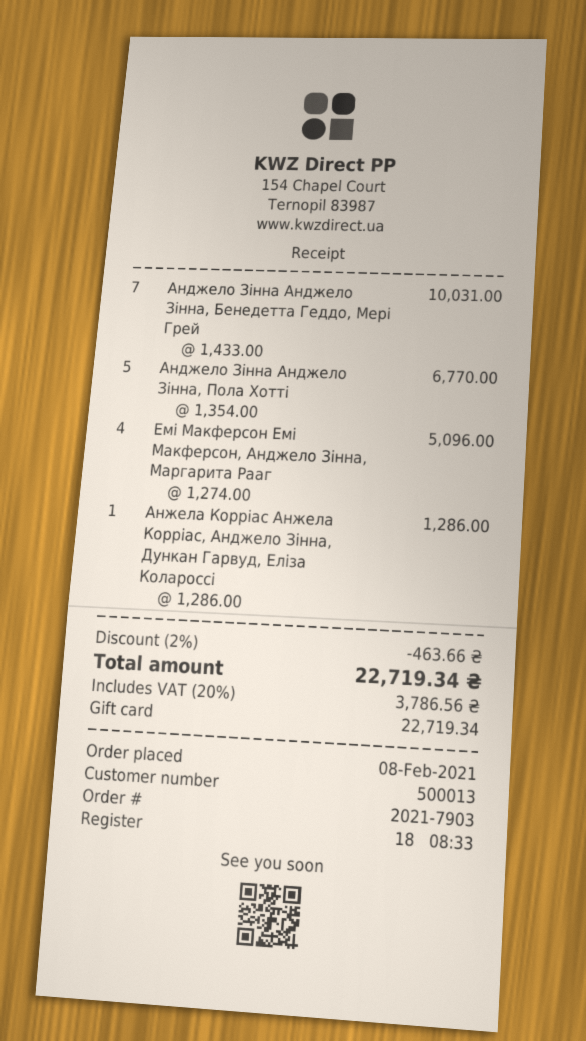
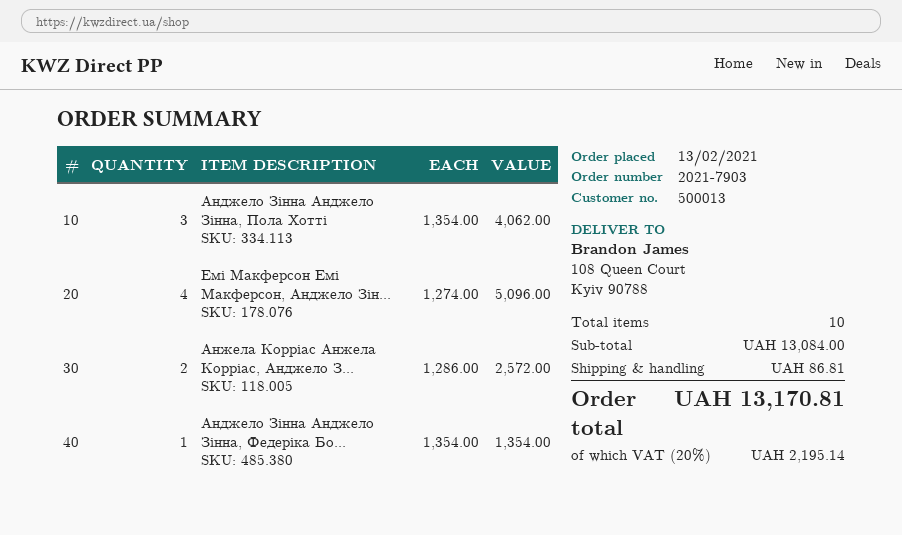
order date: 2021-02-08 -> 2021-02-13
Анджело Зінна Анджело Зінна, Бенедетта Геддо, Мері Грей: 7 x 1433.00 = 10031.00 -> none
Анджело Зінна Анджело Зінна, Пола Хотті: 5 x 1354.00 = 6770.00 -> 3 x 1354.00 = 4062.00
Анжела Корріас Анжела Корріас, Анджело Зінна, Дункан Гарвуд, Еліза Колароссі: 1 x 1286.00 = 1286.00 -> 2 x 1286.00 = 2572.00
Анджело Зінна Анджело Зінна, Федеріка Бо...: none -> 1 x 1354.00 = 1354.00
discount: 2% = 463.66 -> none
shipping: none -> 86.81
tax: 20% = 3786.56 -> 20% = 2195.14
total: 22719.34 -> 13170.81

